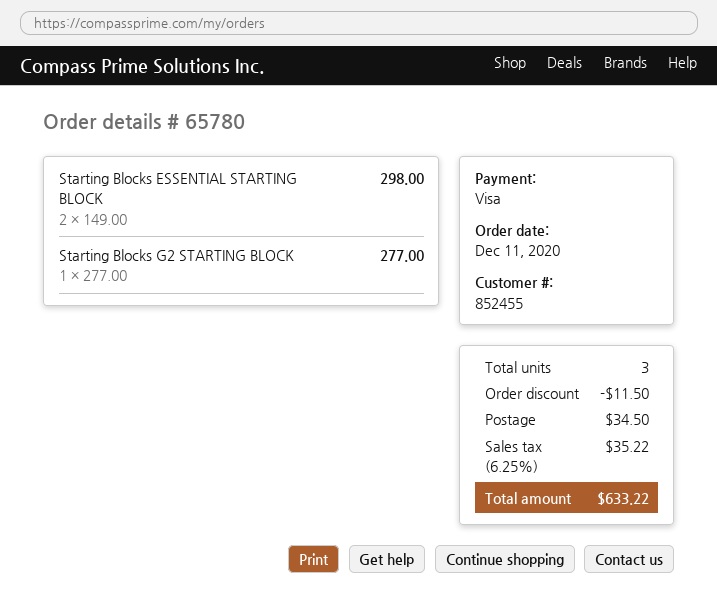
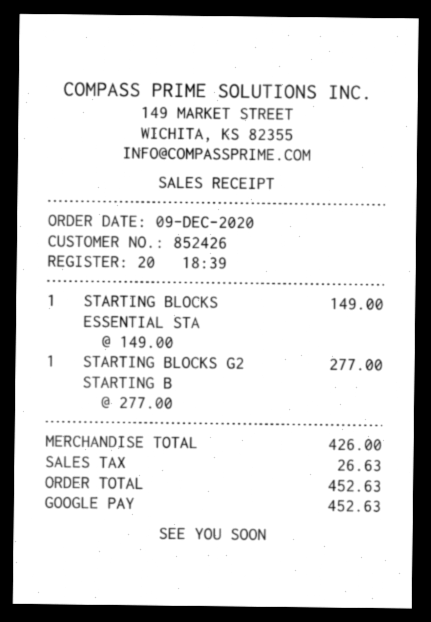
order date: 2020-12-11 -> 2020-12-09
customer number: 852455 -> 852426
payment method: Visa -> Google Pay
Starting Blocks ESSENTIAL STARTING BLOCK: 2 x 149.00 = 298.00 -> 1 x 149.00 = 149.00
discount: 11.50 -> none
shipping: 34.50 -> none
tax: 35.22 -> 26.63
total: 633.22 -> 452.63

